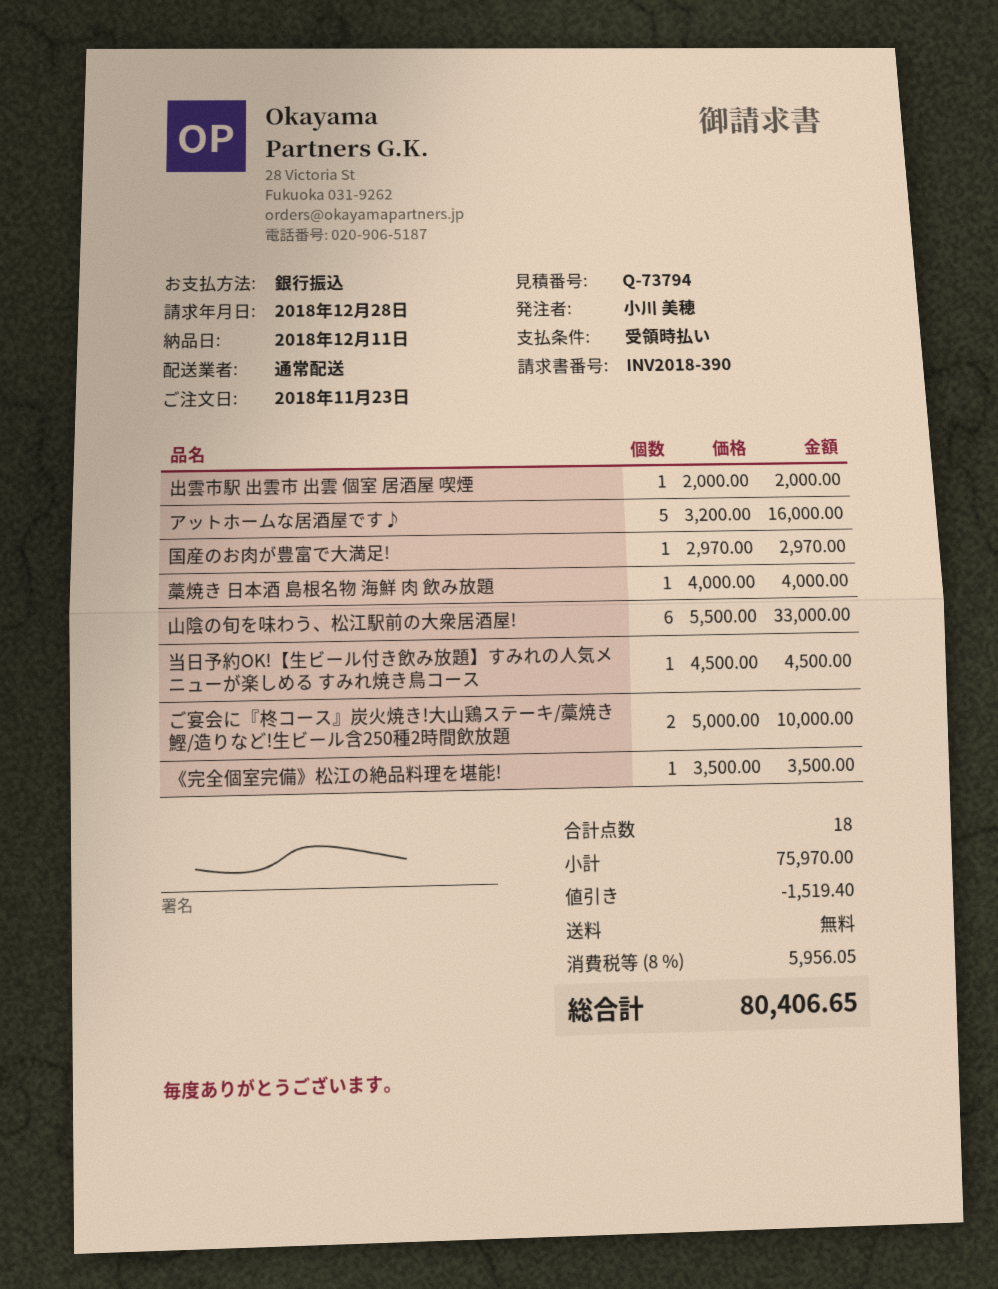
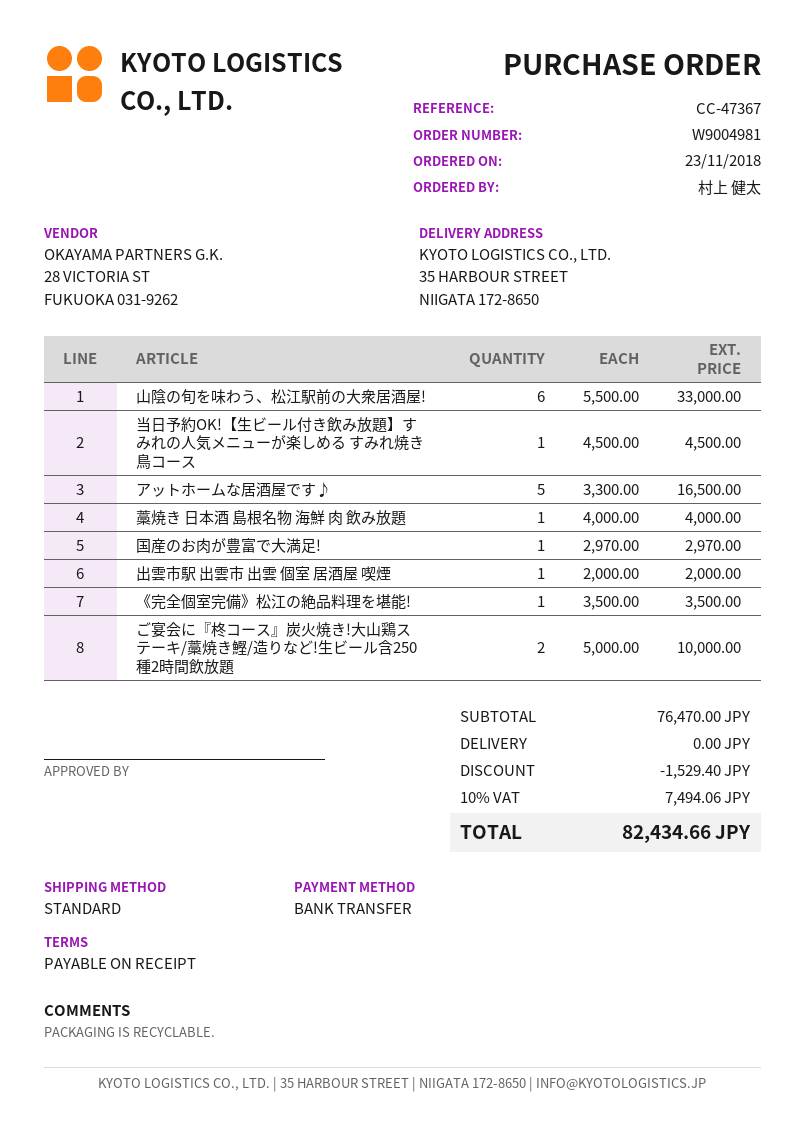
ordered by: 小川 美穂 -> 村上 健太
アットホームな居酒屋です♪: 5 x 3200.00 = 16000.00 -> 5 x 3300.00 = 16500.00
subtotal: 75970.00 -> 76470.00
discount: 1519.40 -> 1529.40
tax: 8% = 5956.05 -> 10% = 7494.06
total: 80406.65 -> 82434.66

